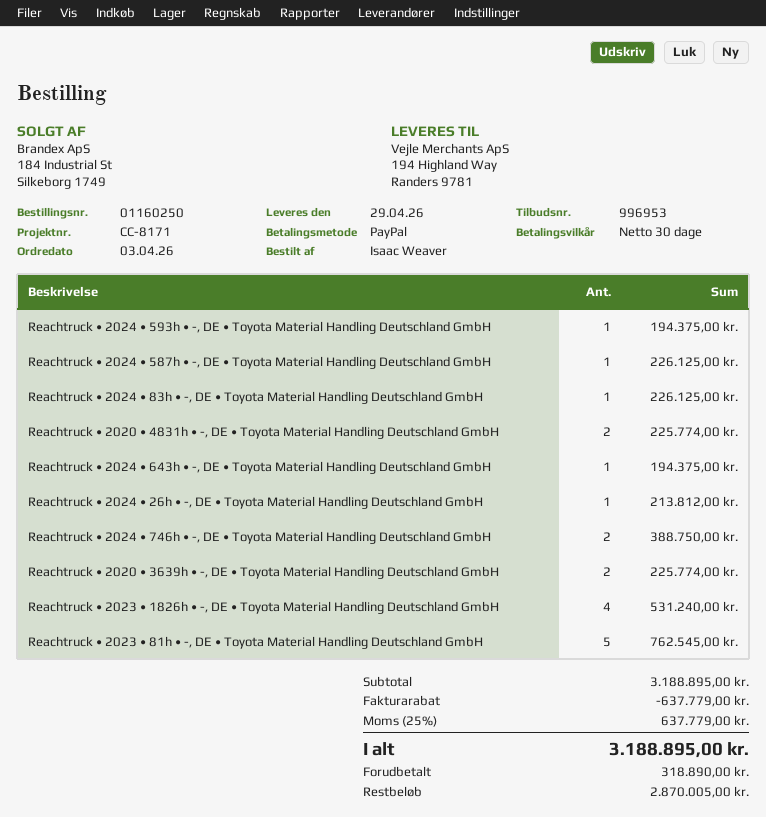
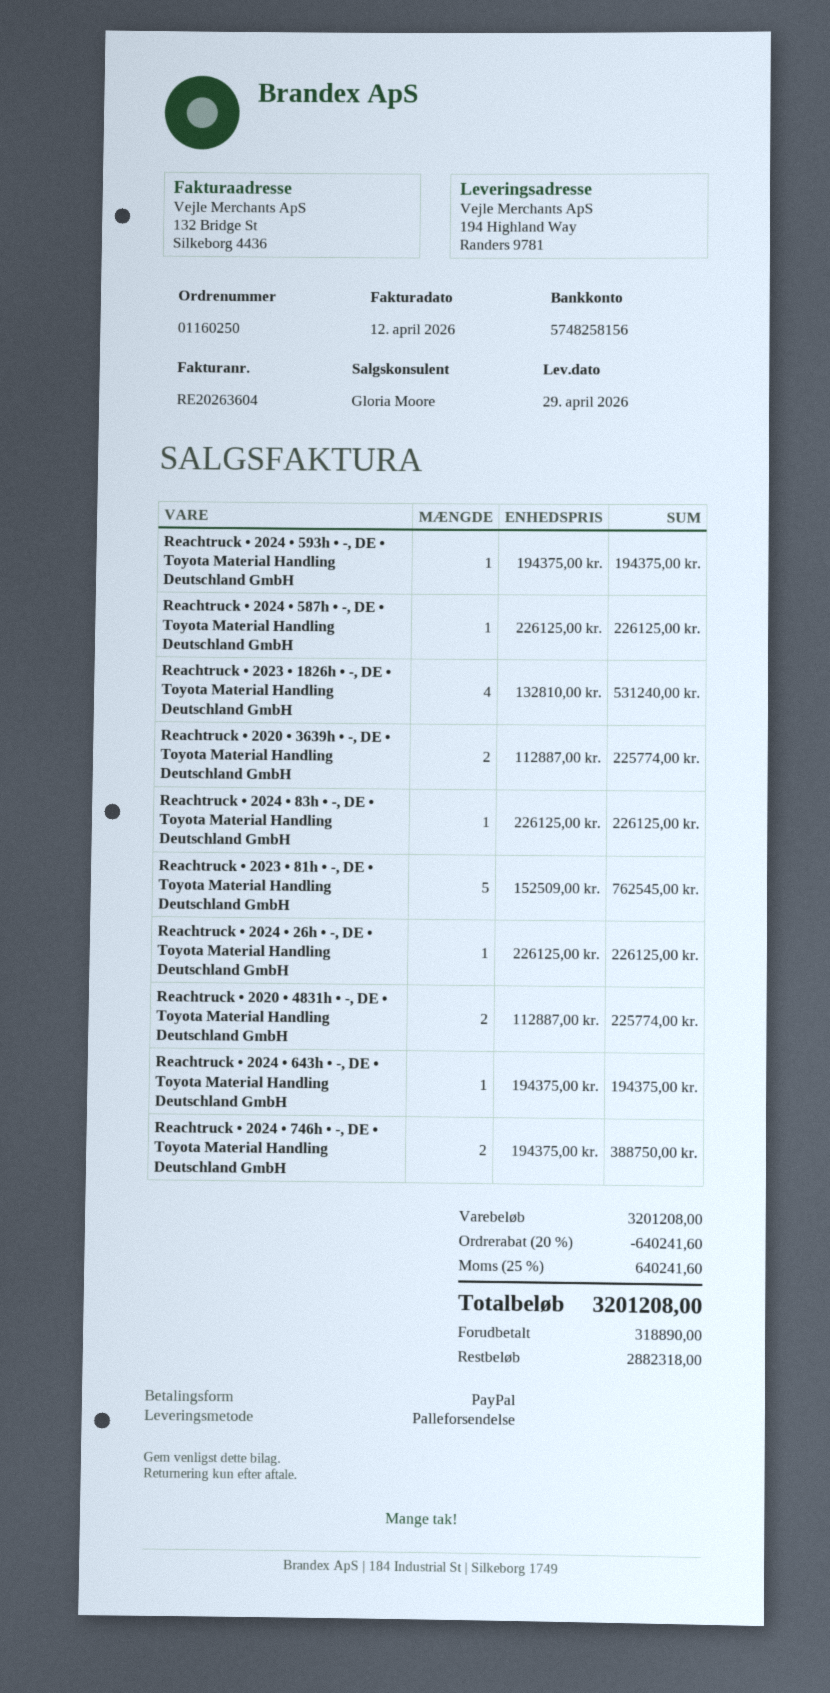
Reachtruck • 2024 • 26h • -, DE • Toyota Material Handling Deutschland GmbH: 1 for 213812.00 -> 1 for 226125.00
subtotal: 3188895.00 -> 3201208.00
discount: 637779.00 -> 640241.60
tax: 25% = 637779.00 -> 25% = 640241.60
total: 3188895.00 -> 3201208.00
balance: 2870005.00 -> 2882318.00

